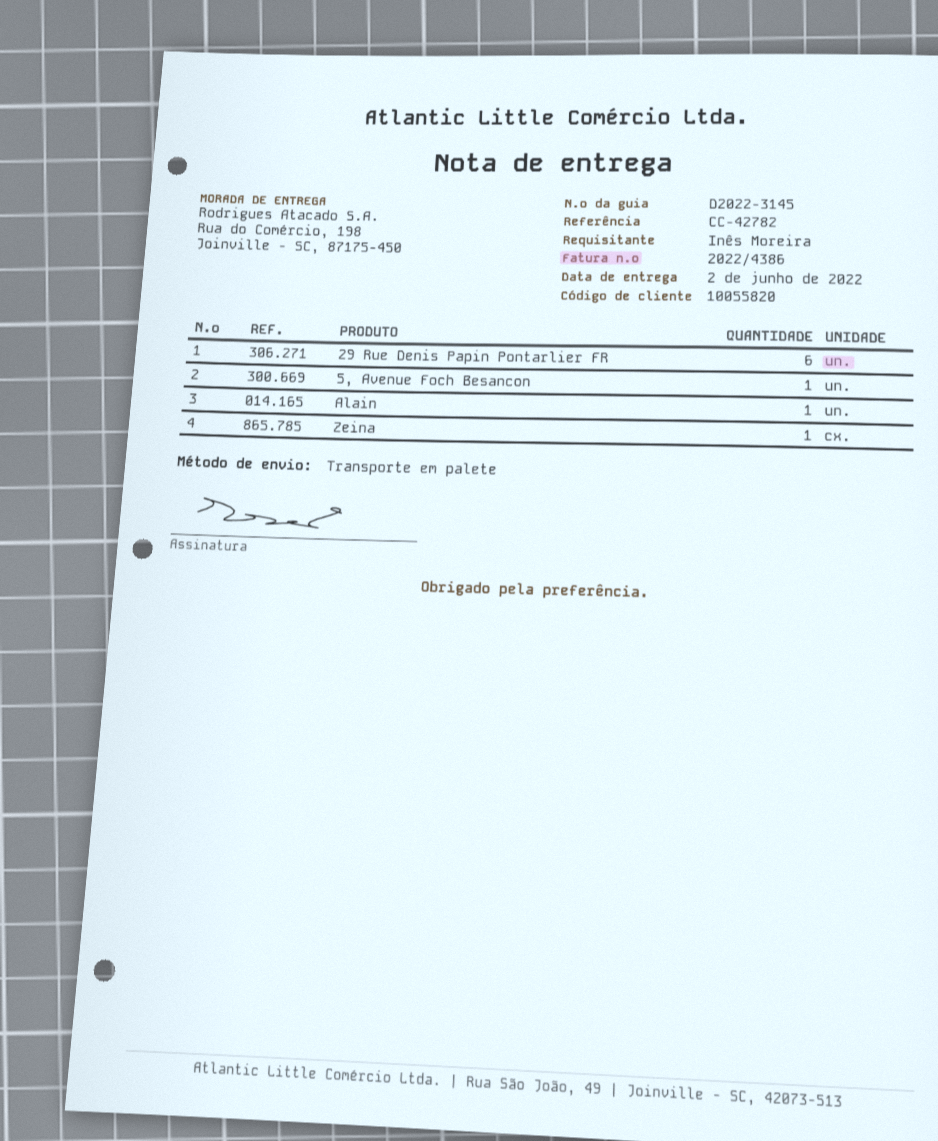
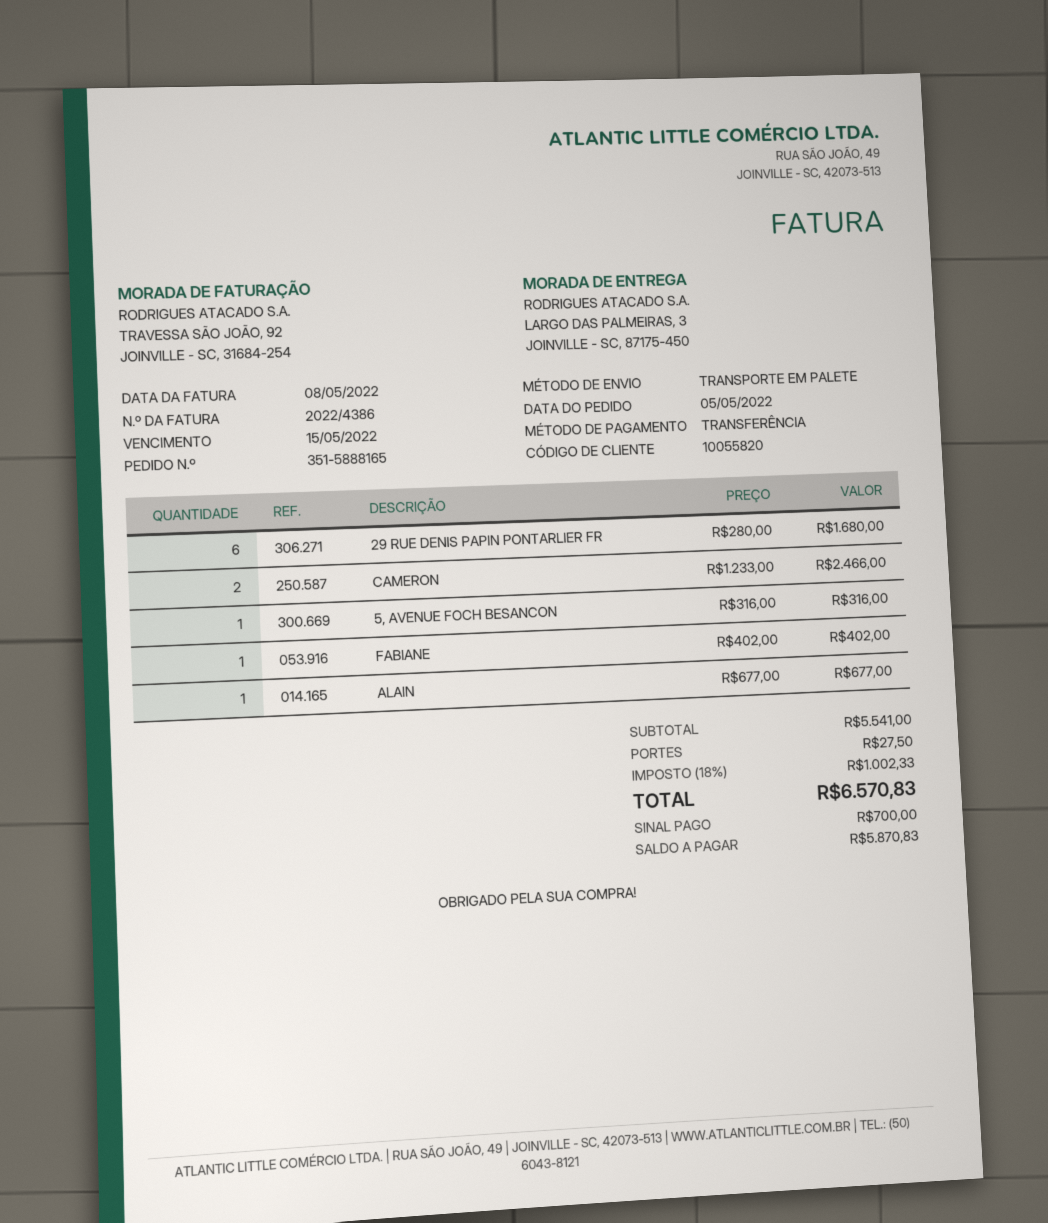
ship to: Rua do Comércio, 198, Joinville - SC, 87175-450 -> LARGO DAS PALMEIRAS, 3, JOINVILLE - SC, 87175-450
Zeina: 1 -> none
CAMERON: none -> 2
FABIANE: none -> 1

